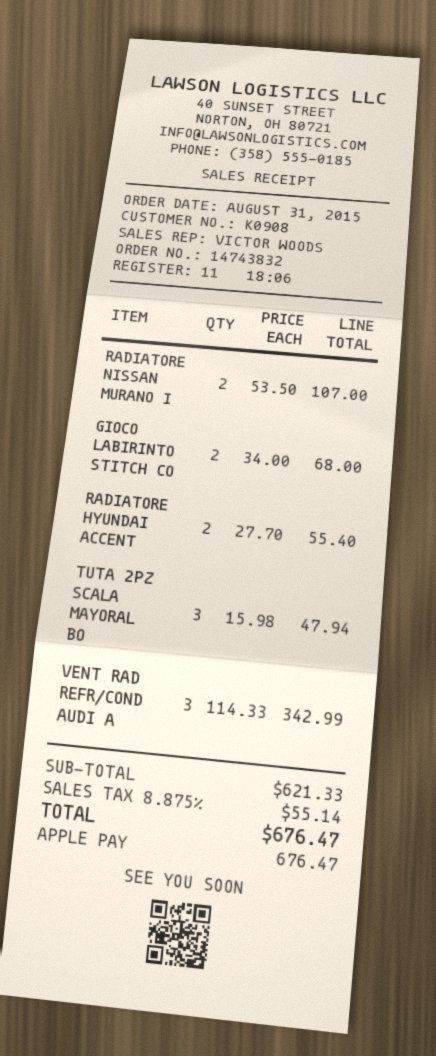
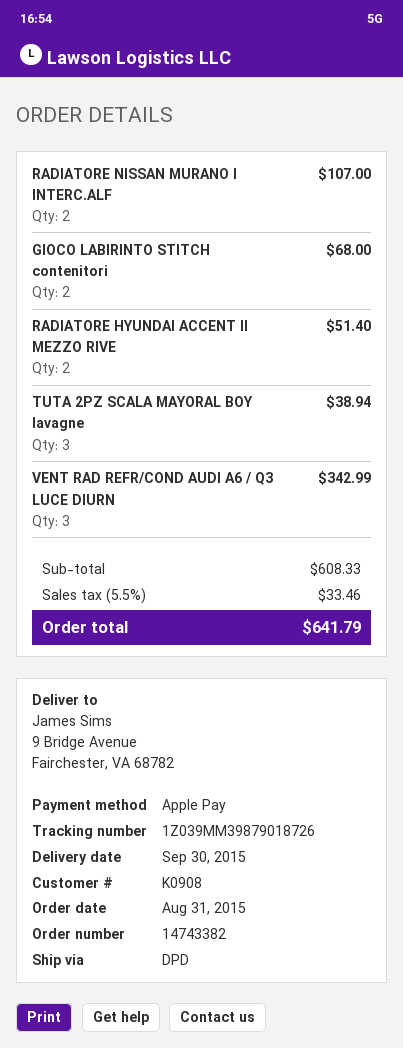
order number: 14743832 -> 14743382
RADIATORE HYUNDAI ACCENT: 2 for 55.40 -> 2 for 51.40
TUTA 2PZ SCALA MAYORAL BO: 3 for 47.94 -> 3 for 38.94
subtotal: 621.33 -> 608.33
tax: 8.875% = 55.14 -> 5.5% = 33.46
total: 676.47 -> 641.79

